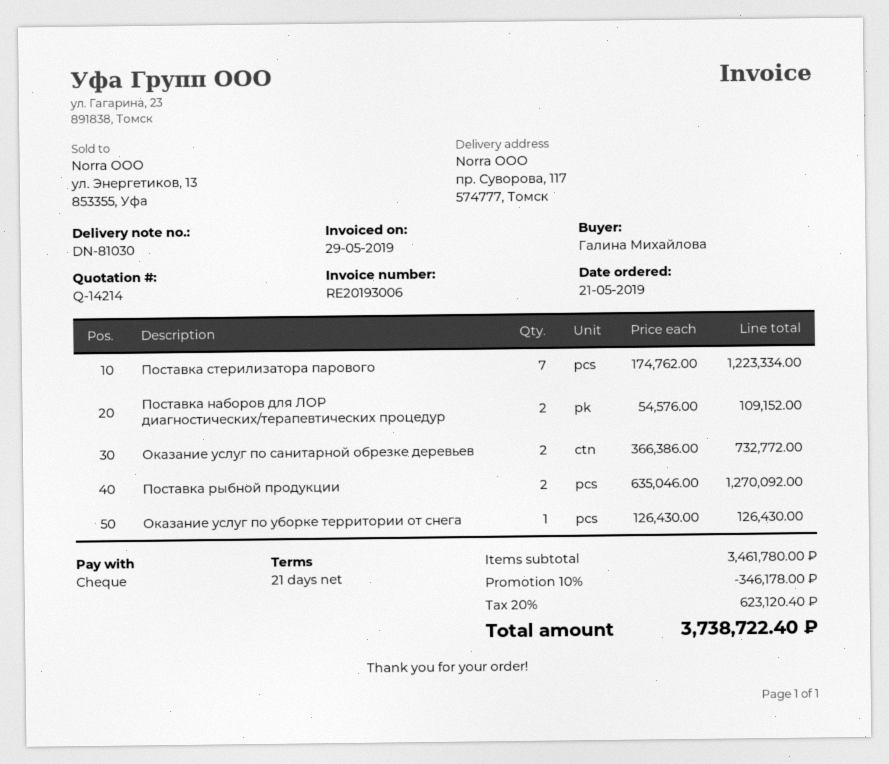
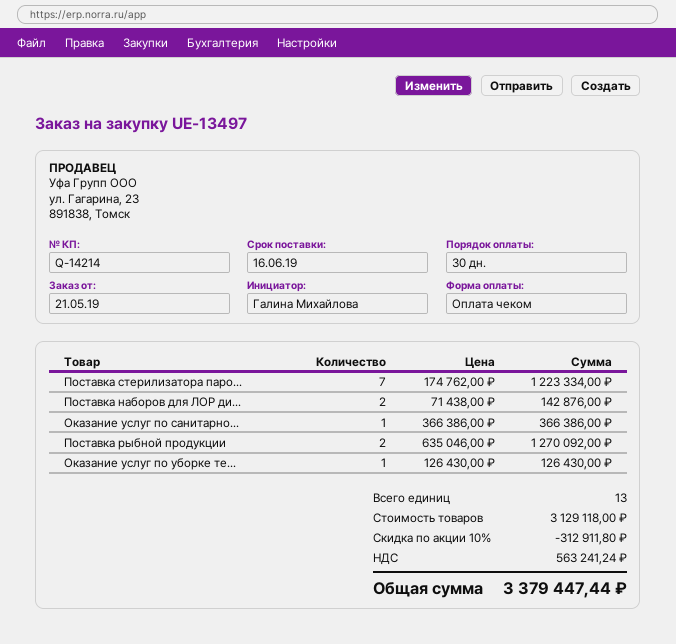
payment terms: 21 days -> 30 days
Поставка наборов для ЛОР диагностических/терапевтических процедур: 2 x 54576.00 = 109152.00 -> 2 x 71438.00 = 142876.00
Оказание услуг по санитарной обрезке деревьев: 2 x 366386.00 = 732772.00 -> 1 x 366386.00 = 366386.00
subtotal: 3461780.00 -> 3129118.00
discount: 10% = 346178.00 -> 10% = 312911.80
tax: 623120.40 -> 563241.24
total: 3738722.40 -> 3379447.44

